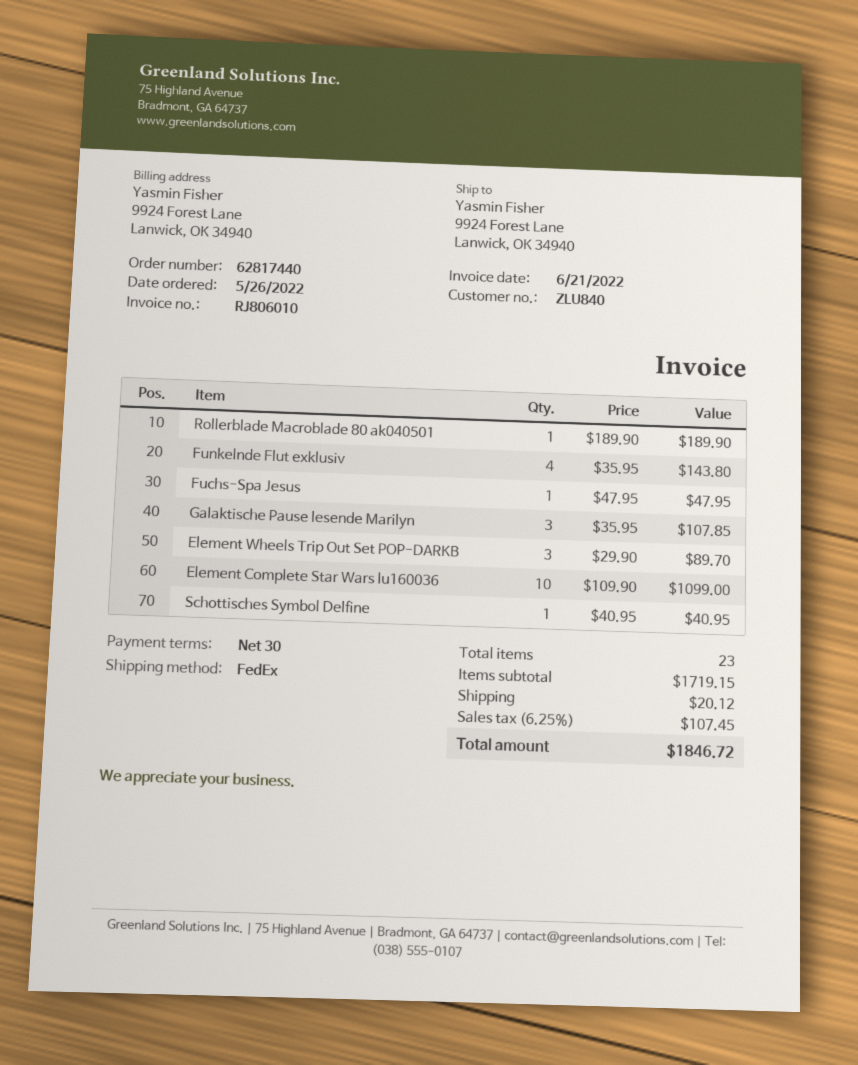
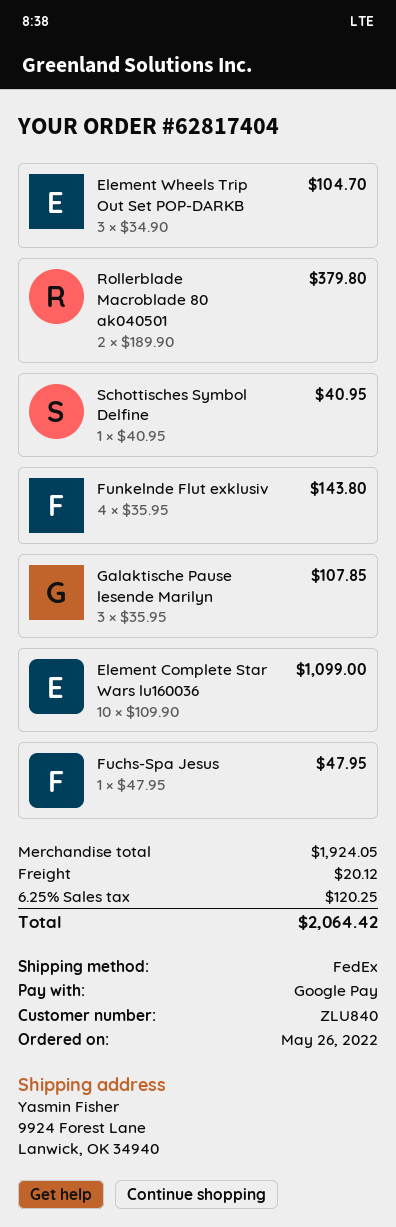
order number: 62817440 -> 62817404
Rollerblade Macroblade 80 ak040501: 1 x 189.90 = 189.90 -> 2 x 189.90 = 379.80
Element Wheels Trip Out Set POP-DARKB: 3 x 29.90 = 89.70 -> 3 x 34.90 = 104.70
subtotal: 1719.15 -> 1924.05
tax: 6.25% = 107.45 -> 6.25% = 120.25
total: 1846.72 -> 2064.42

